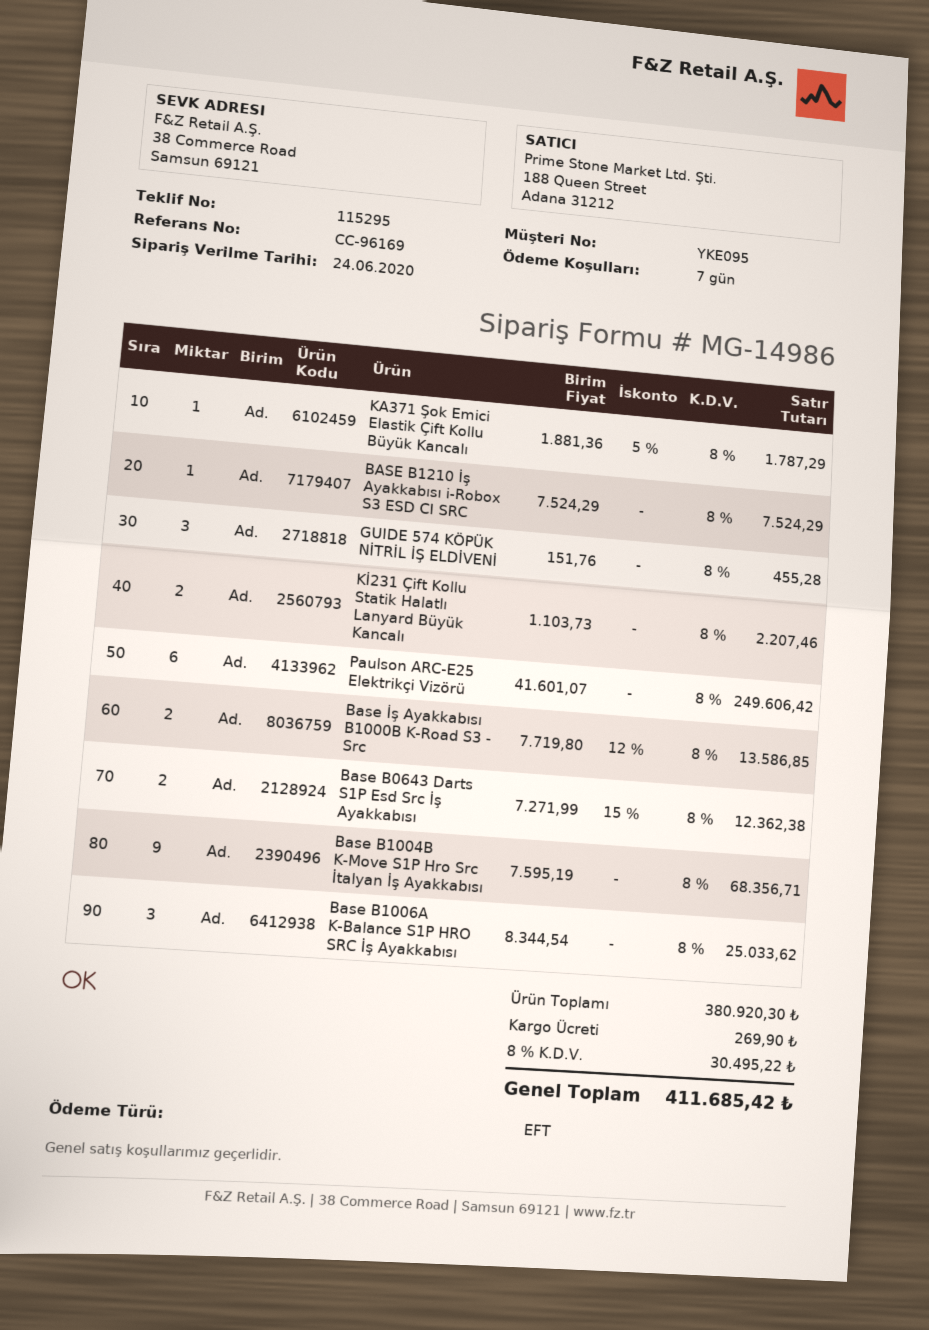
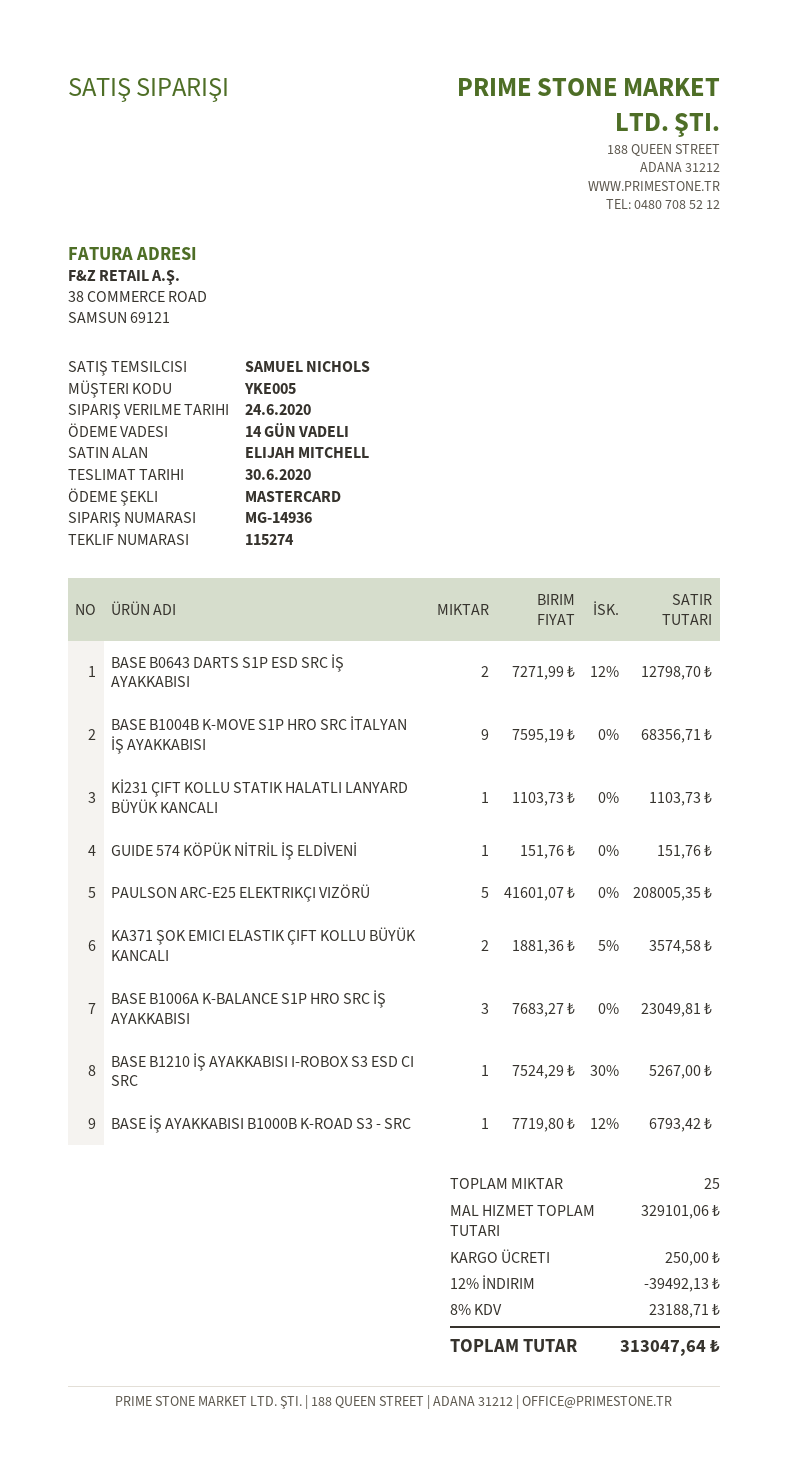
quote number: 115295 -> 115274
order number: MG-14986 -> MG-14936
payment terms: 7 days -> 14 days
customer number: YKE095 -> YKE005
payment method: bank transfer -> Mastercard
KA371 Şok Emici Elastik Çift Kollu Büyük Kancalı: 1 x 1881.36 - 5% = 1787.29 -> 2 x 1881.36 - 5% = 3574.58
BASE B1210 İş Ayakkabısı i-Robox S3 ESD CI SRC: 1 x 7524.29 = 7524.29 -> 1 x 7524.29 - 30% = 5267.00
GUIDE 574 KÖPÜK NİTRİL İŞ ELDİVENİ: 3 x 151.76 = 455.28 -> 1 x 151.76 = 151.76
Kİ231 Çift Kollu Statik Halatlı Lanyard Büyük Kancalı: 2 x 1103.73 = 2207.46 -> 1 x 1103.73 = 1103.73
Paulson ARC-E25 Elektrikçi Vizörü: 6 x 41601.07 = 249606.42 -> 5 x 41601.07 = 208005.35
Base İş Ayakkabısı B1000B K-Road S3 - Src: 2 x 7719.80 - 12% = 13586.85 -> 1 x 7719.80 - 12% = 6793.42
Base B0643 Darts S1P Esd Src İş Ayakkabısı: 2 x 7271.99 - 15% = 12362.38 -> 2 x 7271.99 - 12% = 12798.70
Base B1006A K-Balance S1P HRO SRC İş Ayakkabısı: 3 x 8344.54 = 25033.62 -> 3 x 7683.27 = 23049.81
subtotal: 380920.30 -> 329101.06
discount: none -> 12% = 39492.13
shipping: 269.90 -> 250.00
tax: 8% = 30495.22 -> 8% = 23188.71
total: 411685.42 -> 313047.64

